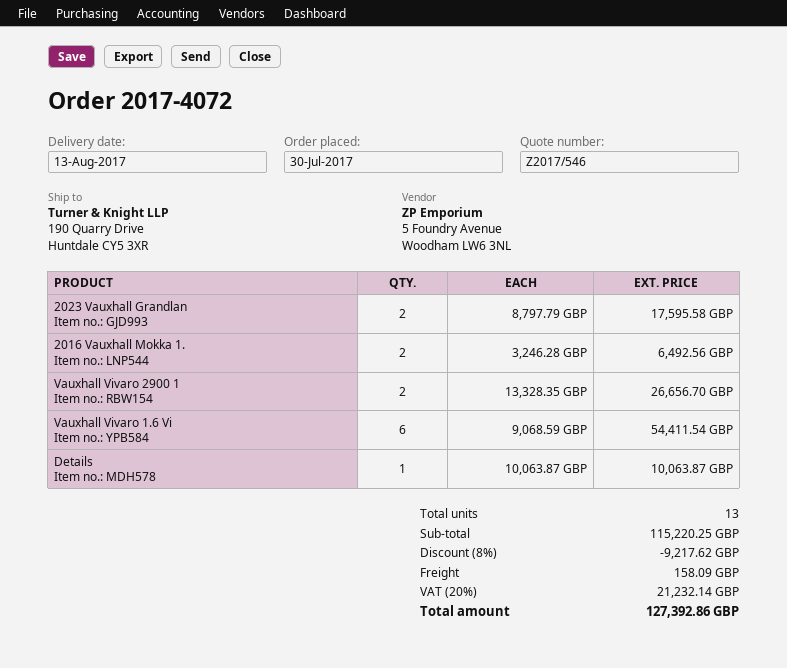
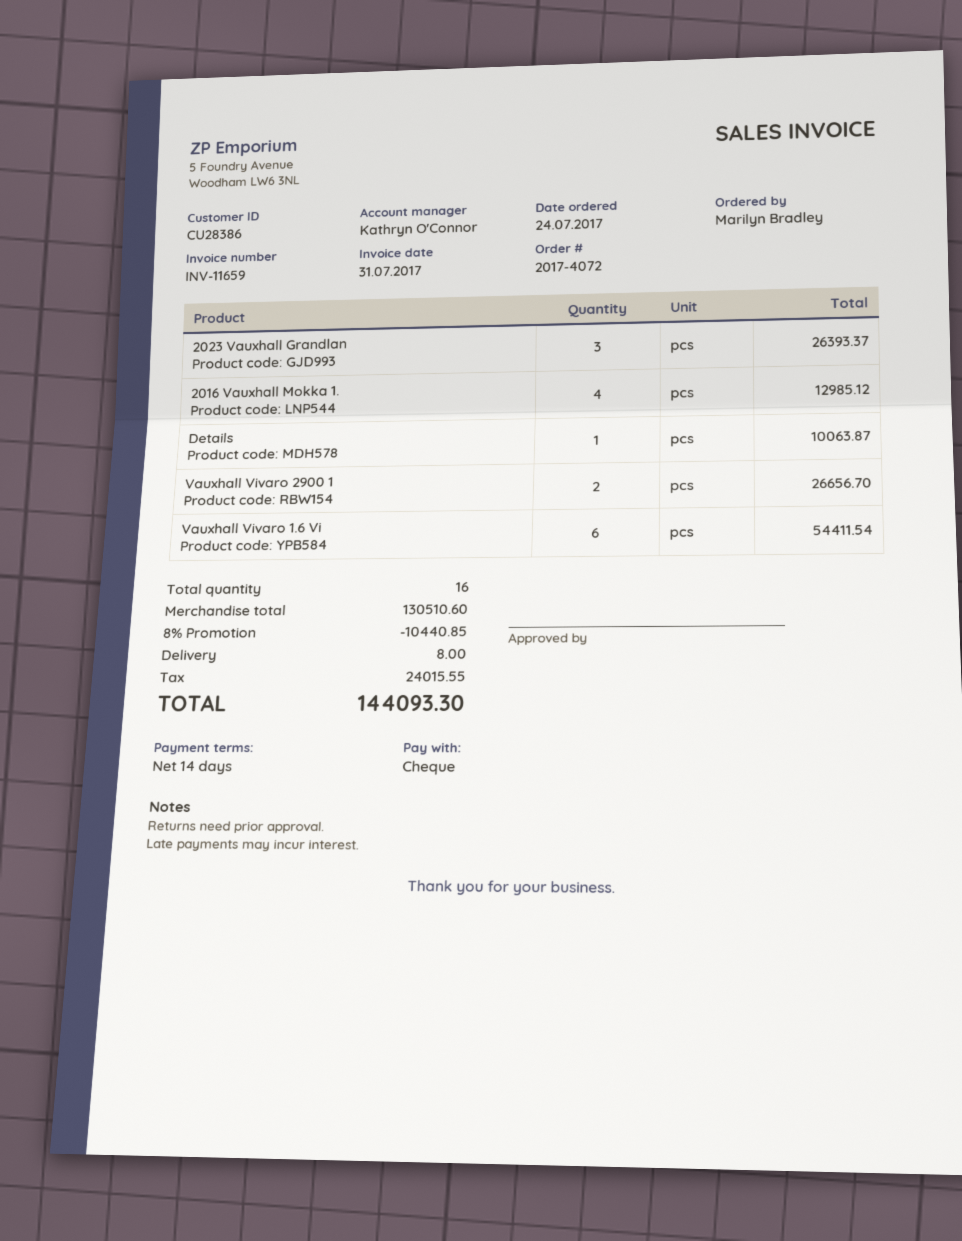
order date: 2017-07-30 -> 2017-07-24
2023 Vauxhall Grandlan: 2 for 17595.58 -> 3 for 26393.37
2016 Vauxhall Mokka 1.: 2 for 6492.56 -> 4 for 12985.12
total quantity: 13 -> 16
subtotal: 115220.25 -> 130510.60
discount: 8% = 9217.62 -> 8% = 10440.85
shipping: 158.09 -> 8.00
tax: 21232.14 -> 24015.55
total: 127392.86 -> 144093.30

